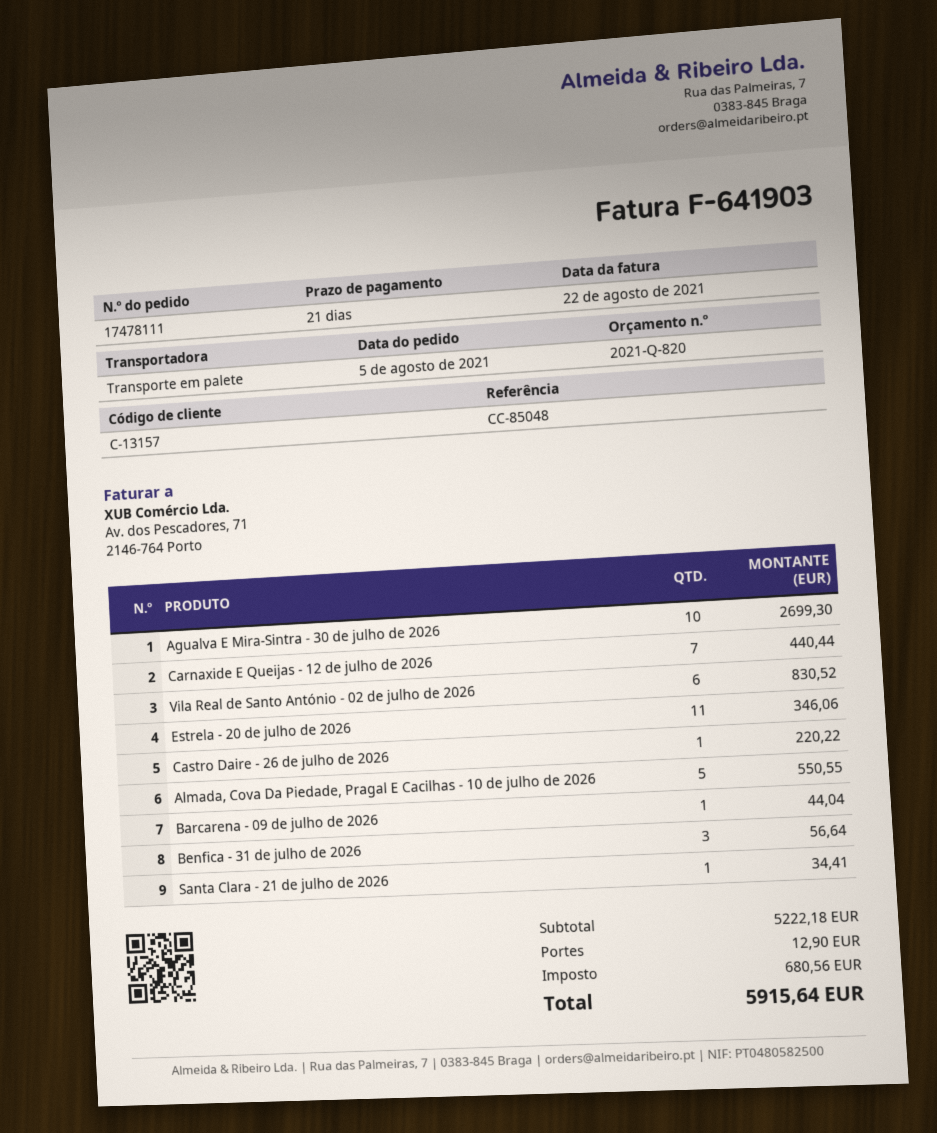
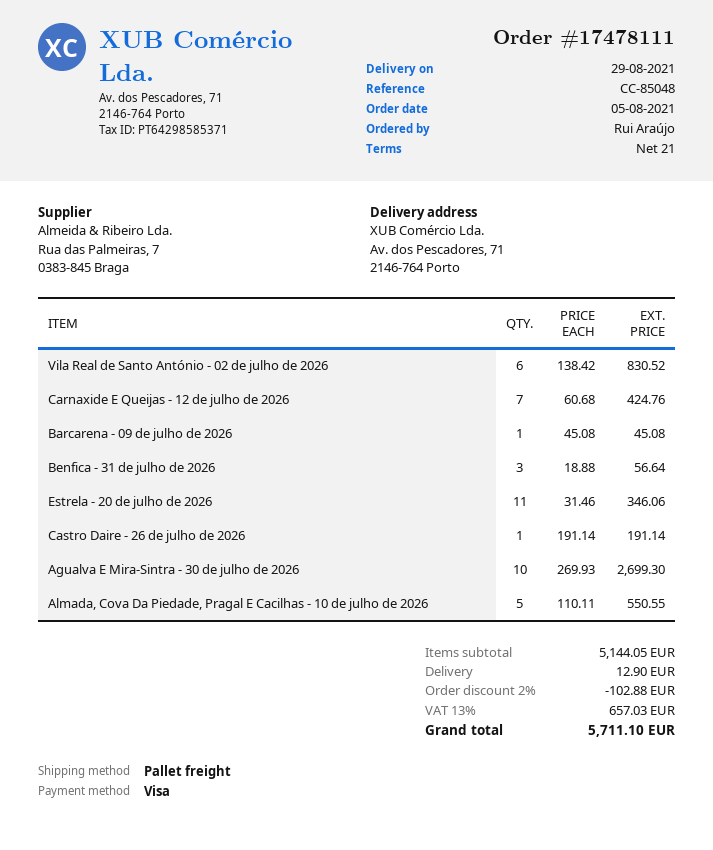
Carnaxide E Queijas - 12 de julho de 2026: 7 for 440.44 -> 7 for 424.76
Castro Daire - 26 de julho de 2026: 1 for 220.22 -> 1 for 191.14
Barcarena - 09 de julho de 2026: 1 for 44.04 -> 1 for 45.08
Santa Clara - 21 de julho de 2026: 1 for 34.41 -> none
subtotal: 5222.18 -> 5144.05
discount: none -> 2% = 102.88
tax: 680.56 -> 657.03
total: 5915.64 -> 5711.10

